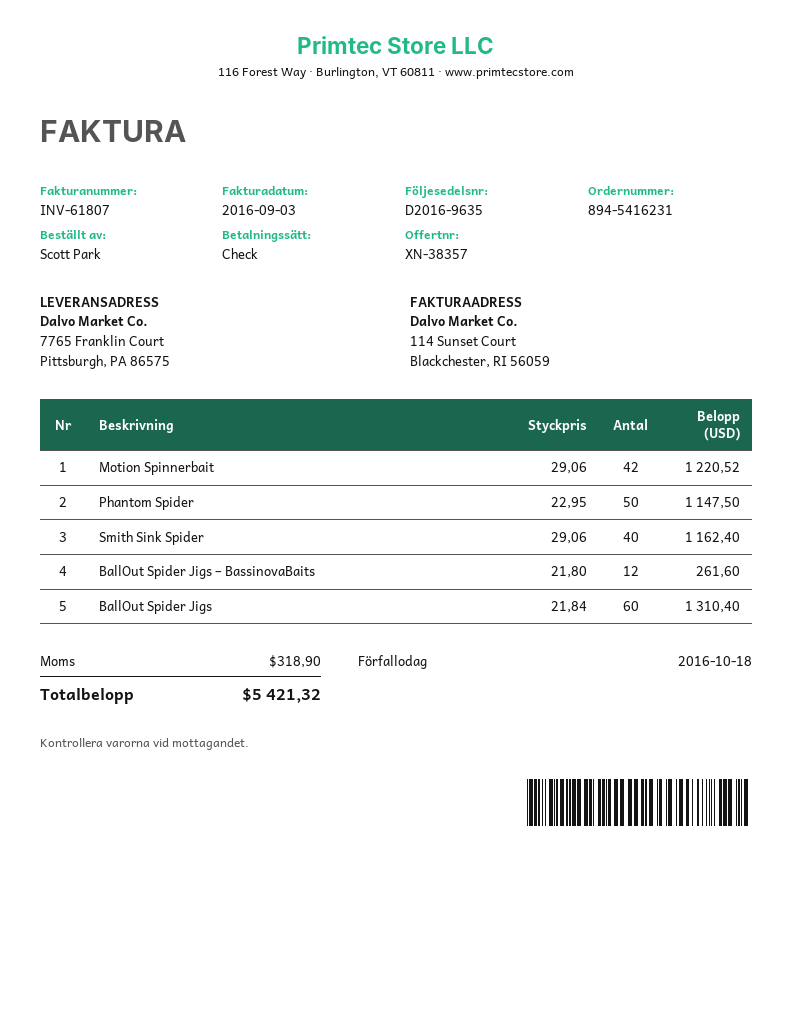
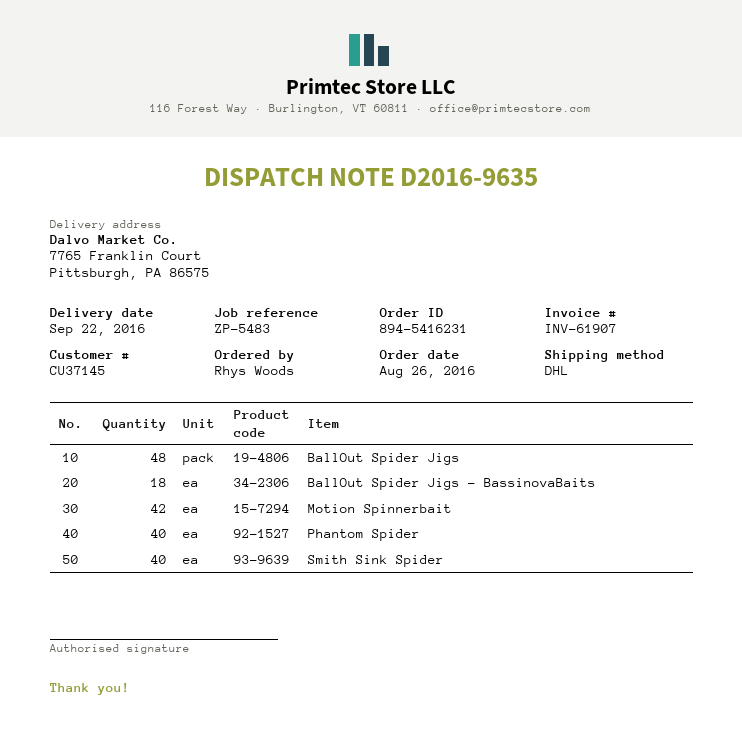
invoice number: INV-61807 -> INV-61907
ordered by: Scott Park -> Rhys Woods
Phantom Spider: 50 -> 40
BallOut Spider Jigs – BassinovaBaits: 12 -> 18
BallOut Spider Jigs: 60 -> 48

